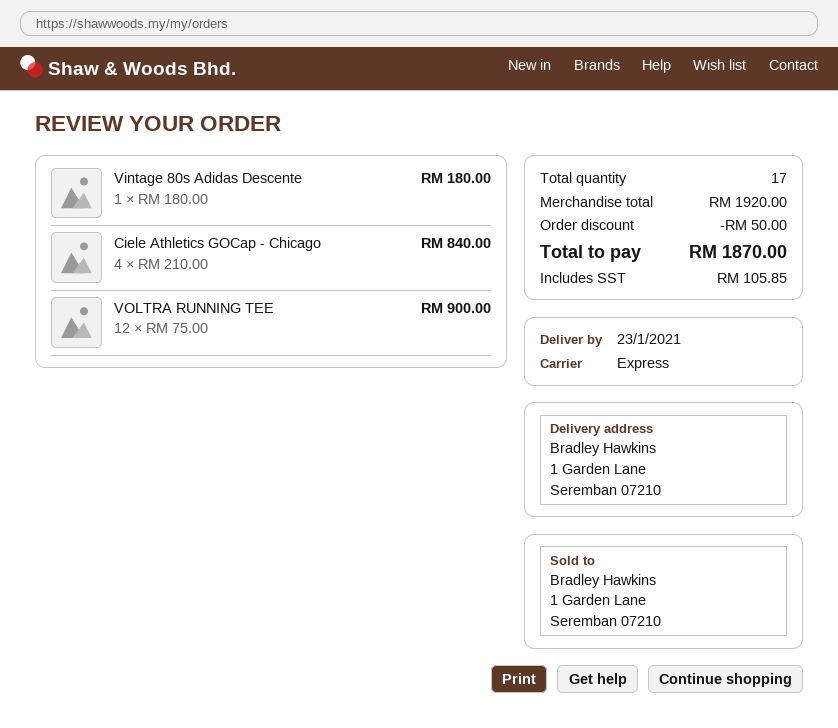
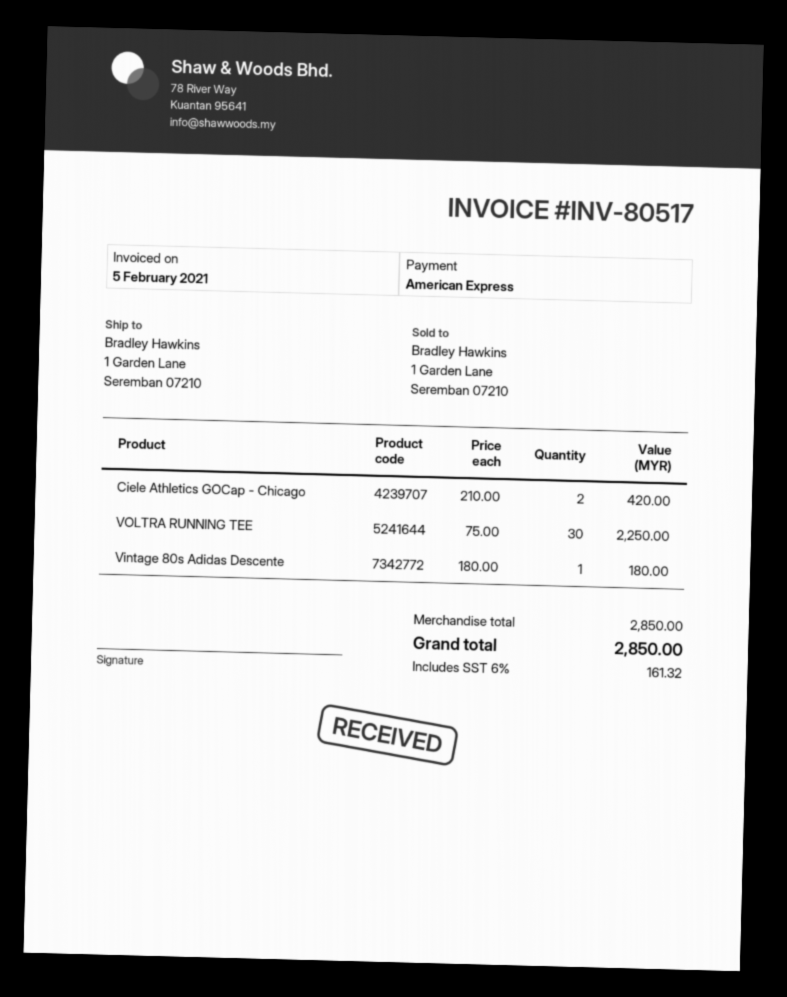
Ciele Athletics GOCap - Chicago: 4 x 210.00 = 840.00 -> 2 x 210.00 = 420.00
VOLTRA RUNNING TEE: 12 x 75.00 = 900.00 -> 30 x 75.00 = 2250.00
subtotal: 1920.00 -> 2850.00
discount: 50.00 -> none
tax: 105.85 -> 161.32
total: 1870.00 -> 2850.00

